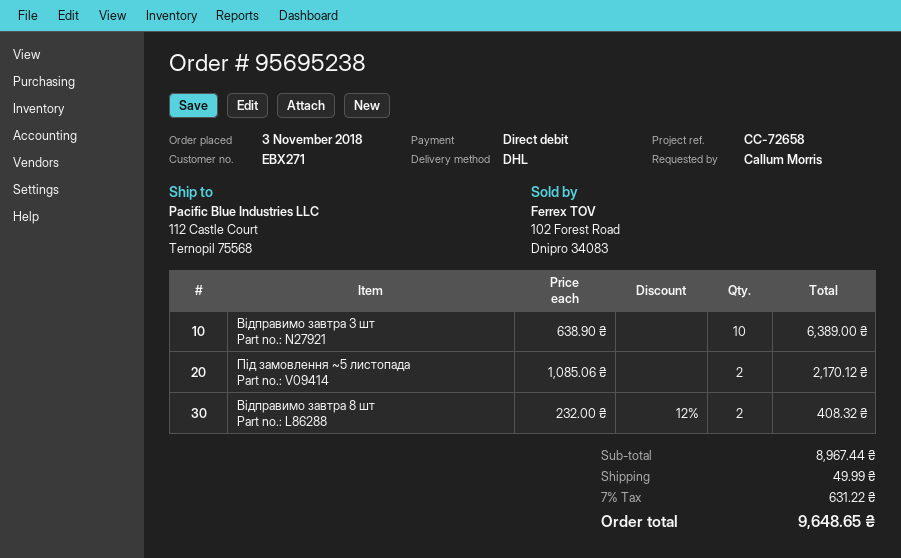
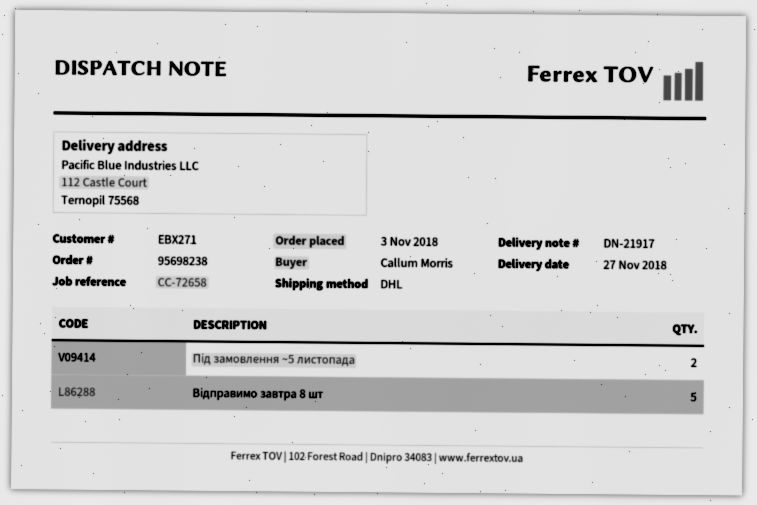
order number: 95695238 -> 95698238
Відправимо завтра 3 шт: 10 -> none
Відправимо завтра 8 шт: 2 -> 5

